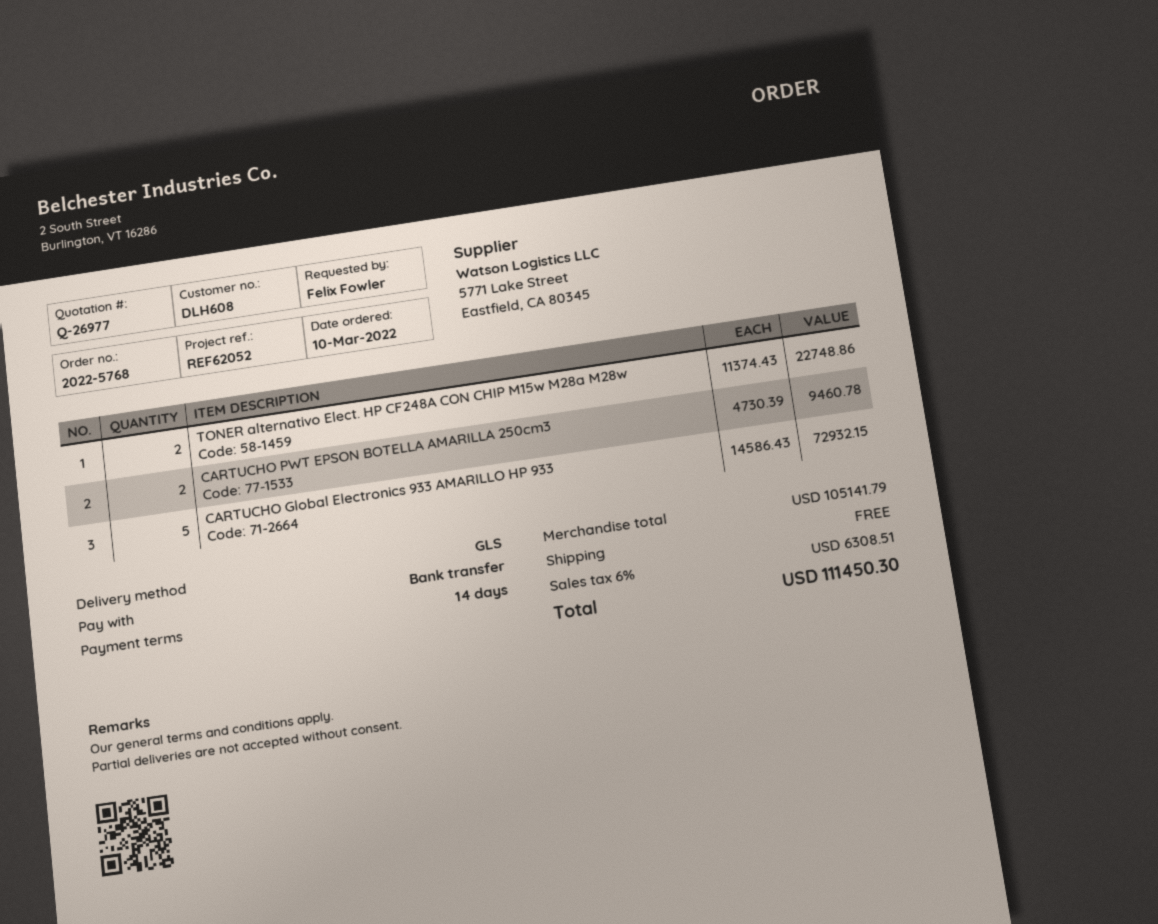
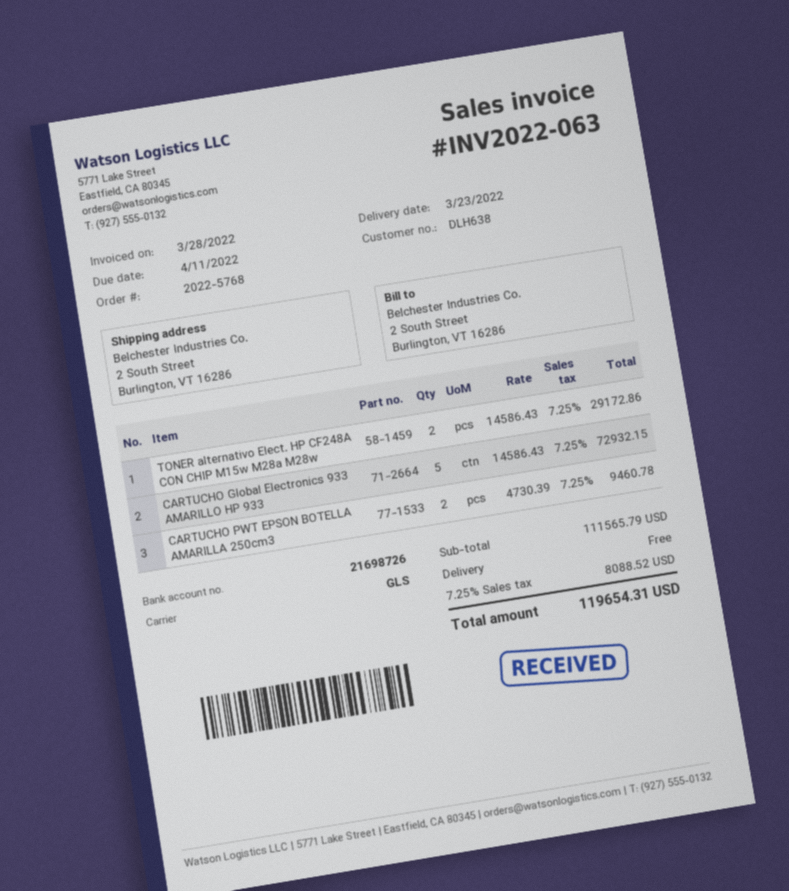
customer number: DLH608 -> DLH638
TONER alternativo Elect. HP CF248A CON CHIP M15w M28a M28w: 2 x 11374.43 = 22748.86 -> 2 x 14586.43 = 29172.86
subtotal: 105141.79 -> 111565.79
tax: 6% = 6308.51 -> 7.25% = 8088.52
total: 111450.30 -> 119654.31

